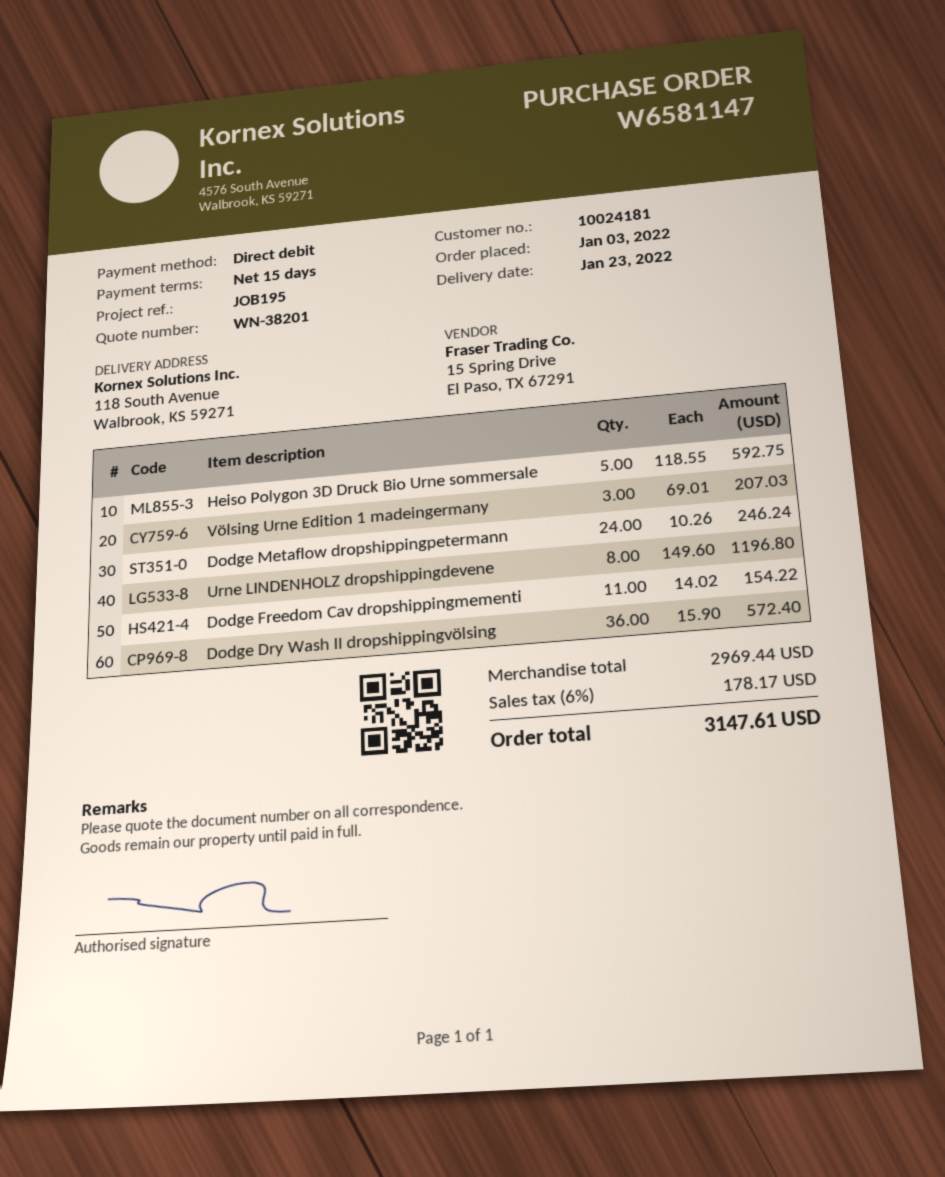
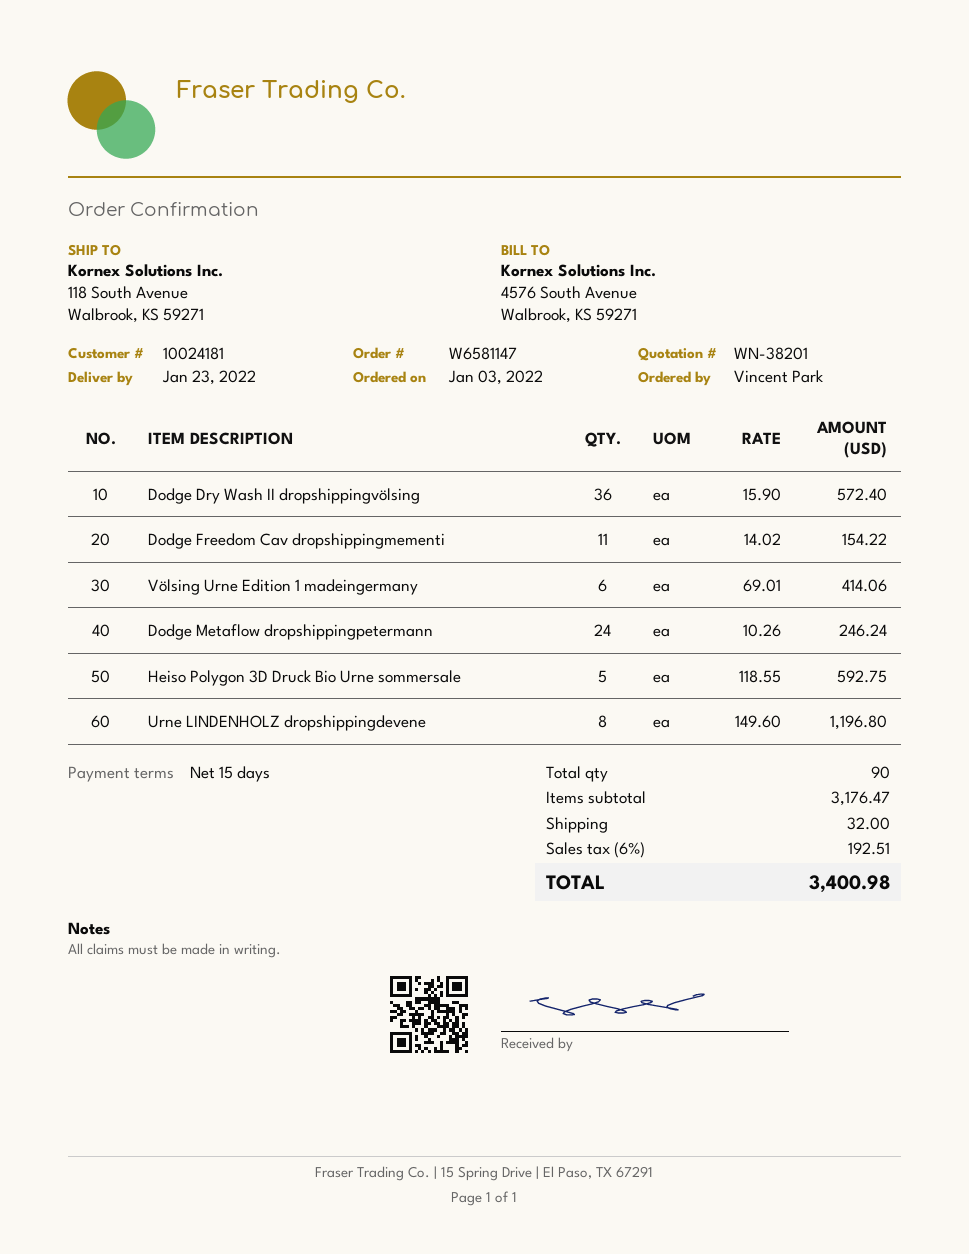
Völsing Urne Edition 1 madeingermany: 3 x 69.01 = 207.03 -> 6 x 69.01 = 414.06
subtotal: 2969.44 -> 3176.47
shipping: none -> 32.00
tax: 6% = 178.17 -> 6% = 192.51
total: 3147.61 -> 3400.98

